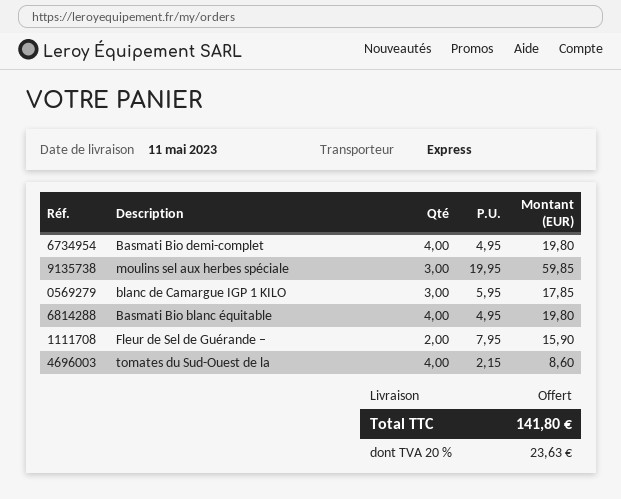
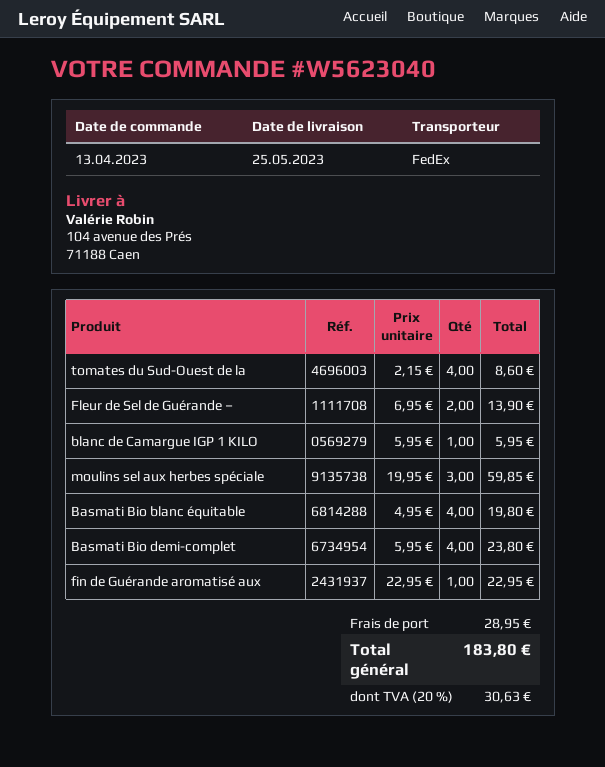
delivery date: 2023-05-11 -> 2023-05-25
shipping method: express -> FedEx
Basmati Bio demi-complet: 4 x 4.95 = 19.80 -> 4 x 5.95 = 23.80
blanc de Camargue IGP 1 KILO: 3 x 5.95 = 17.85 -> 1 x 5.95 = 5.95
Fleur de Sel de Guérande –: 2 x 7.95 = 15.90 -> 2 x 6.95 = 13.90
fin de Guérande aromatisé aux: none -> 1 x 22.95 = 22.95
shipping: 0.00 -> 28.95
tax: 20% = 23.63 -> 20% = 30.63
total: 141.80 -> 183.80

